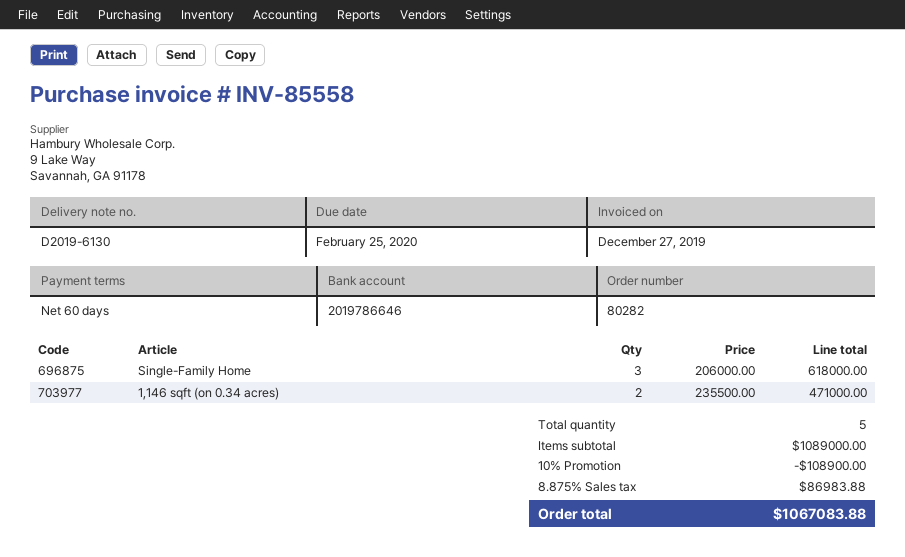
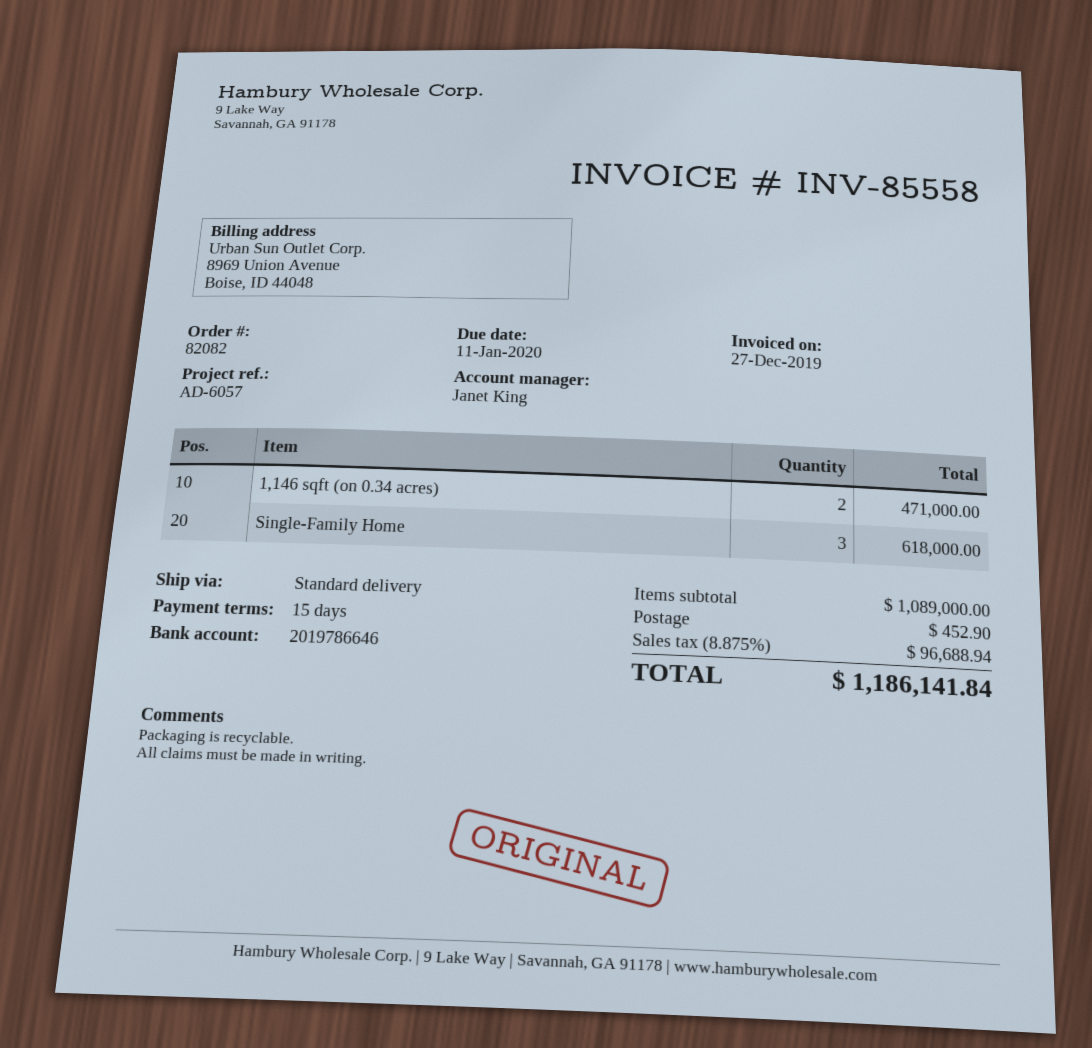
order number: 80282 -> 82082
payment terms: 60 days -> 15 days
due date: 2020-02-25 -> 2020-01-11
discount: 10% = 108900.00 -> none
shipping: none -> 452.90
tax: 8.875% = 86983.88 -> 8.875% = 96688.94
total: 1067083.88 -> 1186141.84

